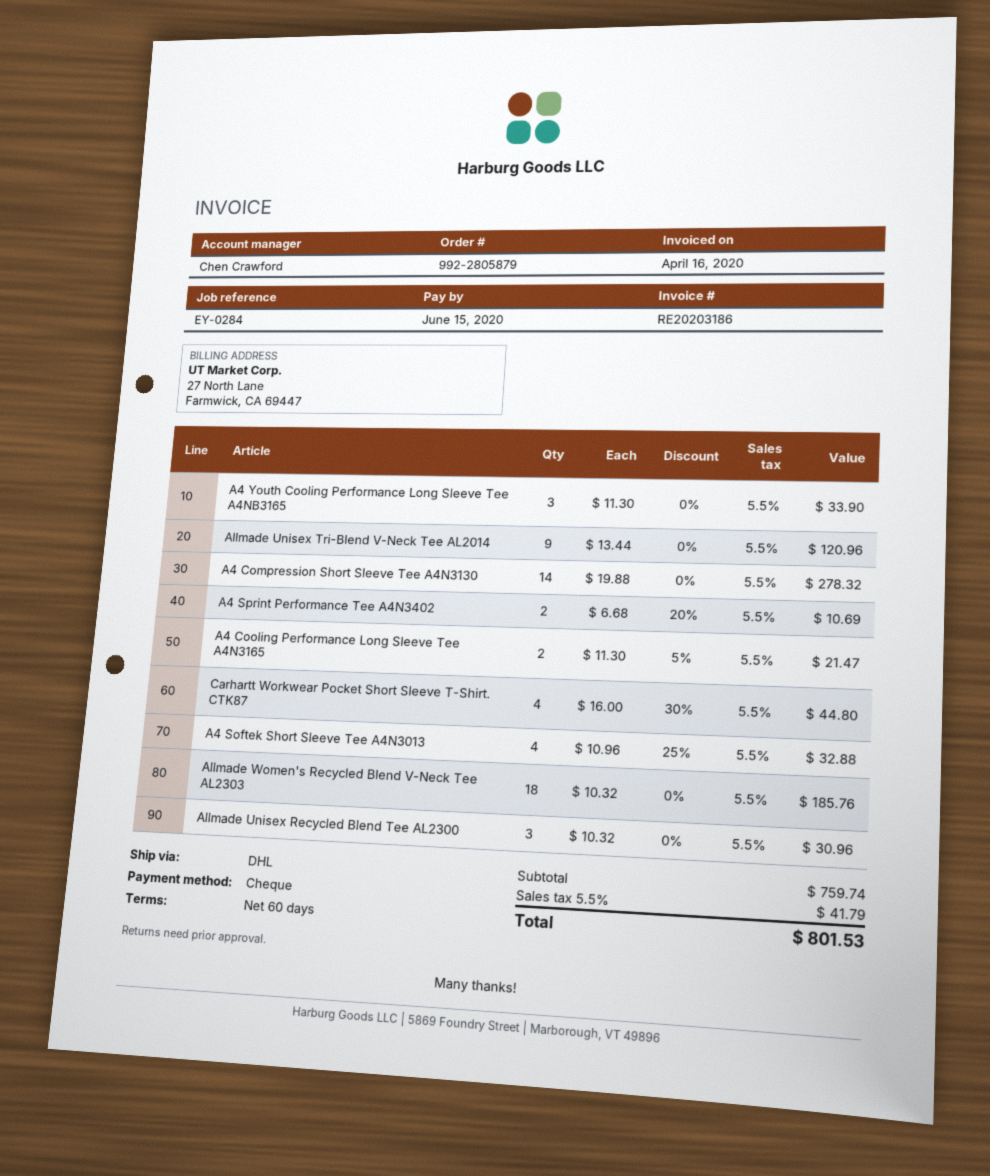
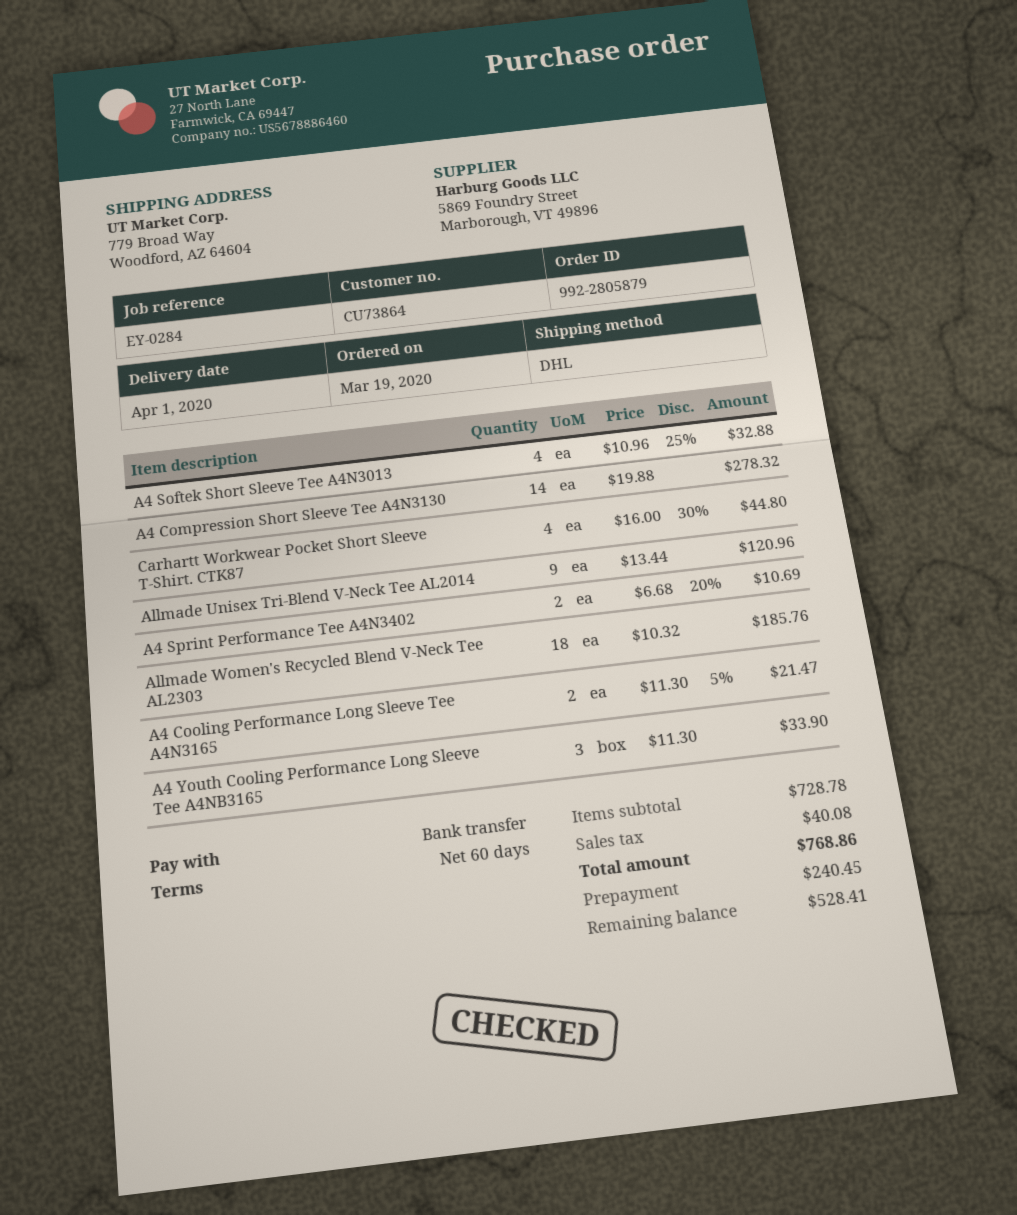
payment method: cheque -> bank transfer
Allmade Unisex Recycled Blend Tee AL2300: 3 x 10.32 = 30.96 -> none
subtotal: 759.74 -> 728.78
tax: 41.79 -> 40.08
total: 801.53 -> 768.86

